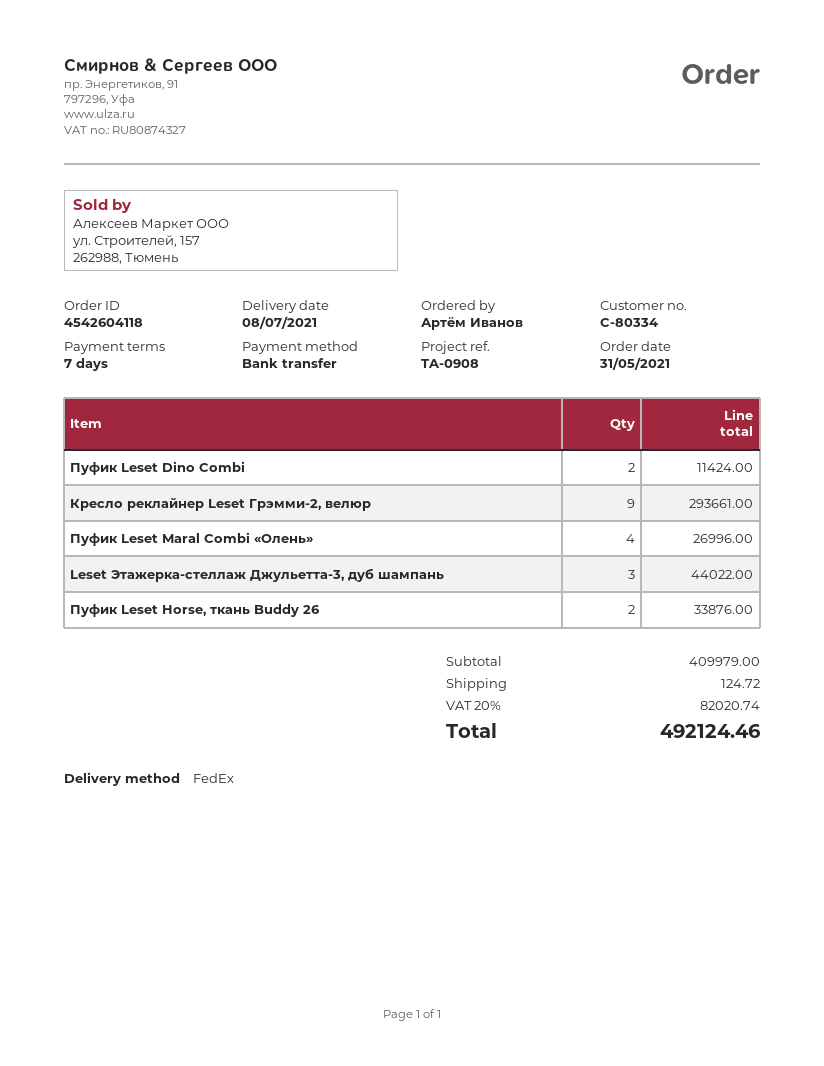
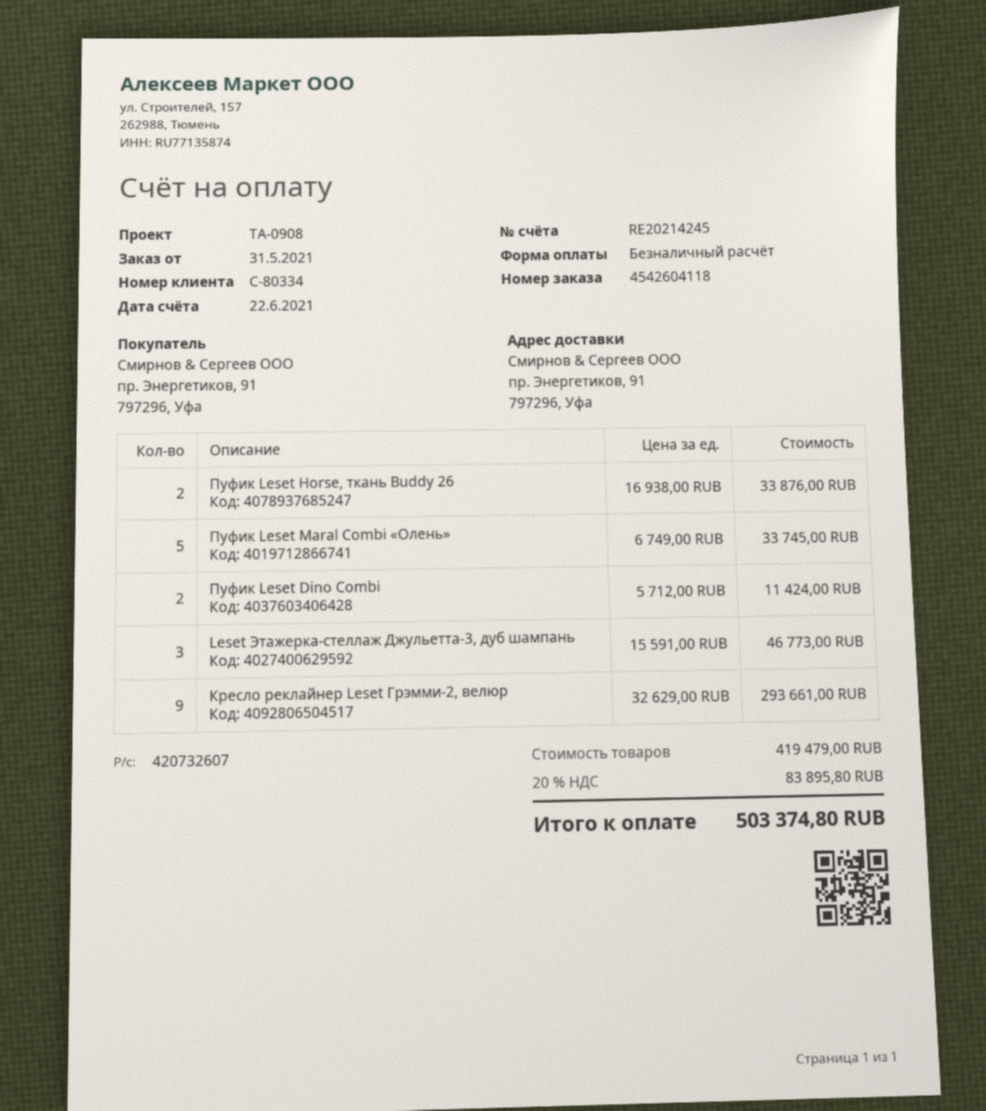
Пуфик Leset Maral Combi «Олень»: 4 for 26996.00 -> 5 for 33745.00
Leset Этажерка-стеллаж Джульетта-3, дуб шампань: 3 for 44022.00 -> 3 for 46773.00
subtotal: 409979.00 -> 419479.00
shipping: 124.72 -> none
tax: 20% = 82020.74 -> 20% = 83895.80
total: 492124.46 -> 503374.80

